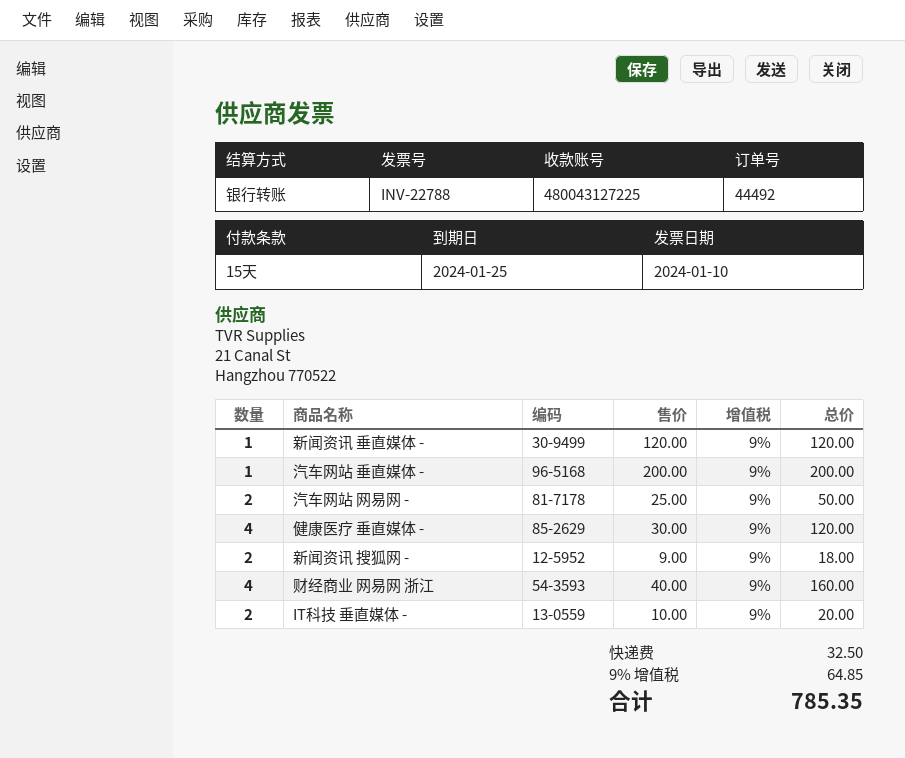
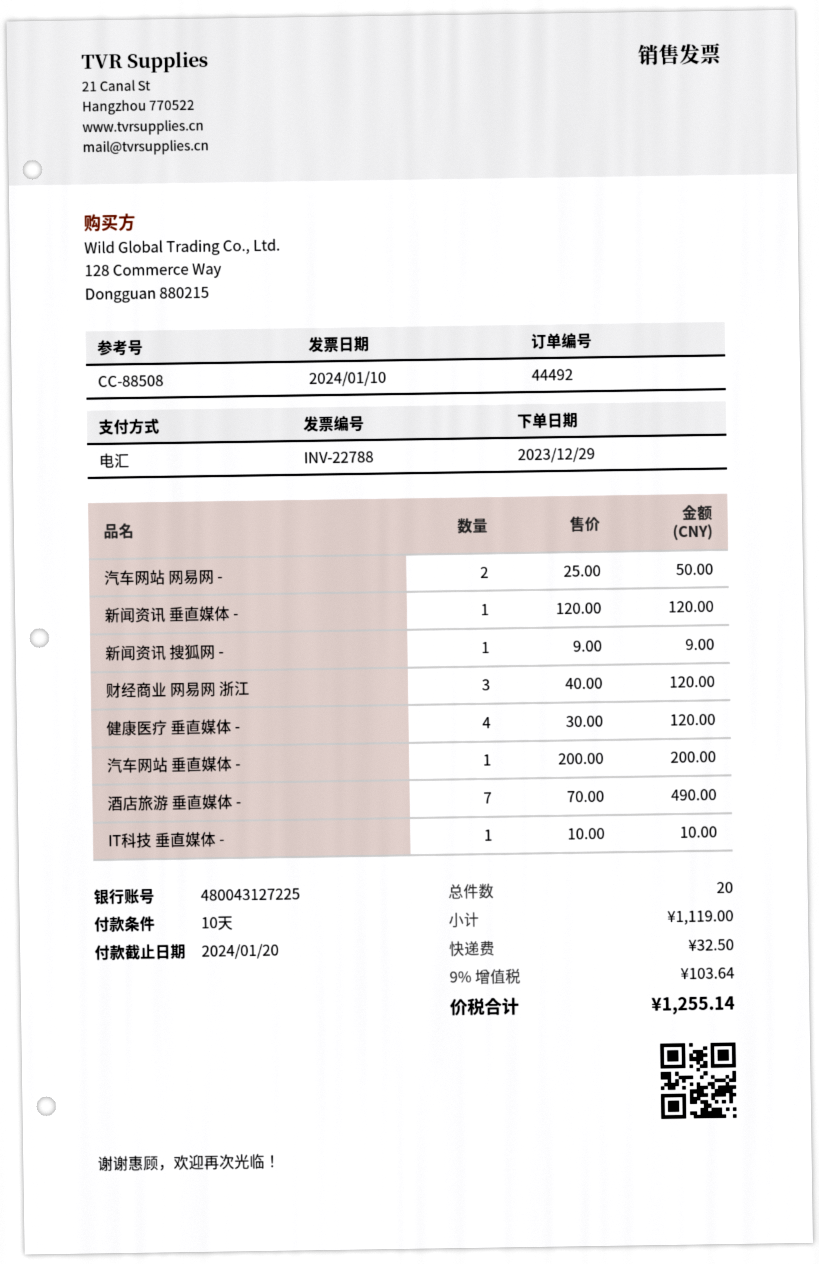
payment terms: 15 days -> 10 days
due date: 2024-01-25 -> 2024-01-20
新闻资讯 搜狐网 -: 2 x 9.00 = 18.00 -> 1 x 9.00 = 9.00
财经商业 网易网 浙江: 4 x 40.00 = 160.00 -> 3 x 40.00 = 120.00
IT科技 垂直媒体 -: 2 x 10.00 = 20.00 -> 1 x 10.00 = 10.00
酒店旅游 垂直媒体 -: none -> 7 x 70.00 = 490.00
tax: 9% = 64.85 -> 9% = 103.64
total: 785.35 -> 1255.14

